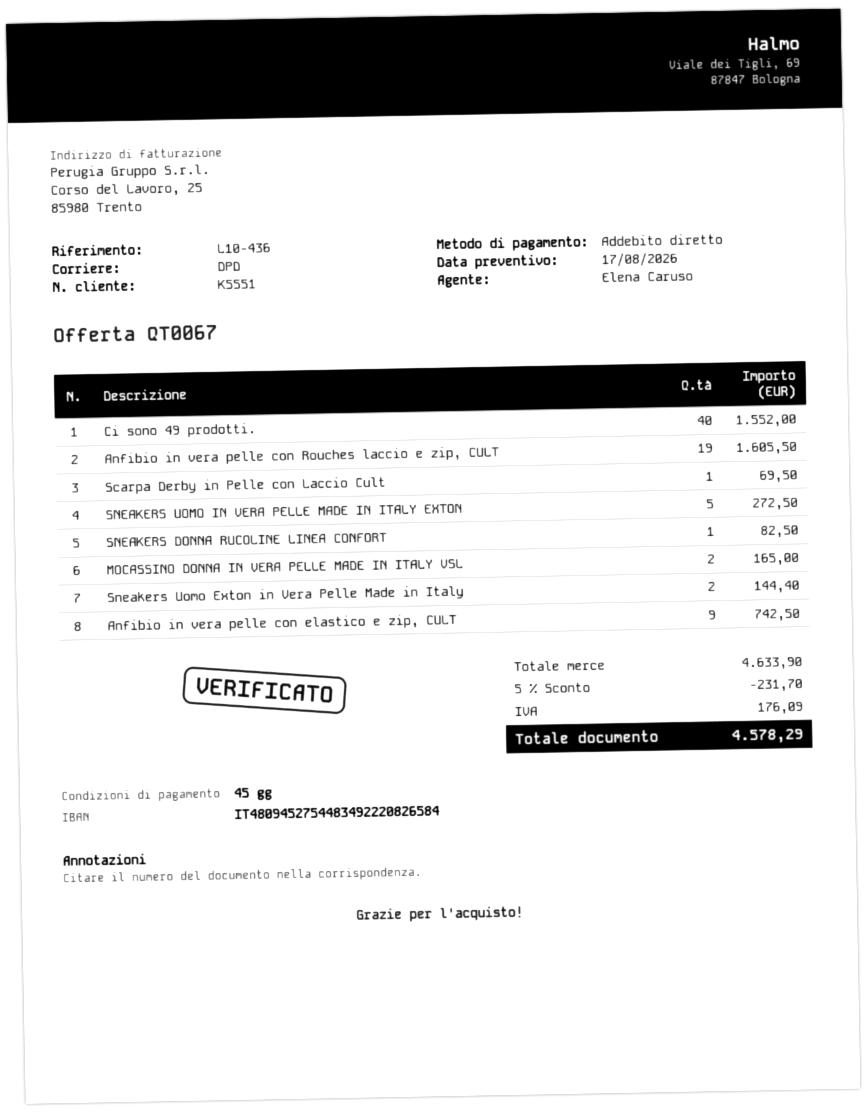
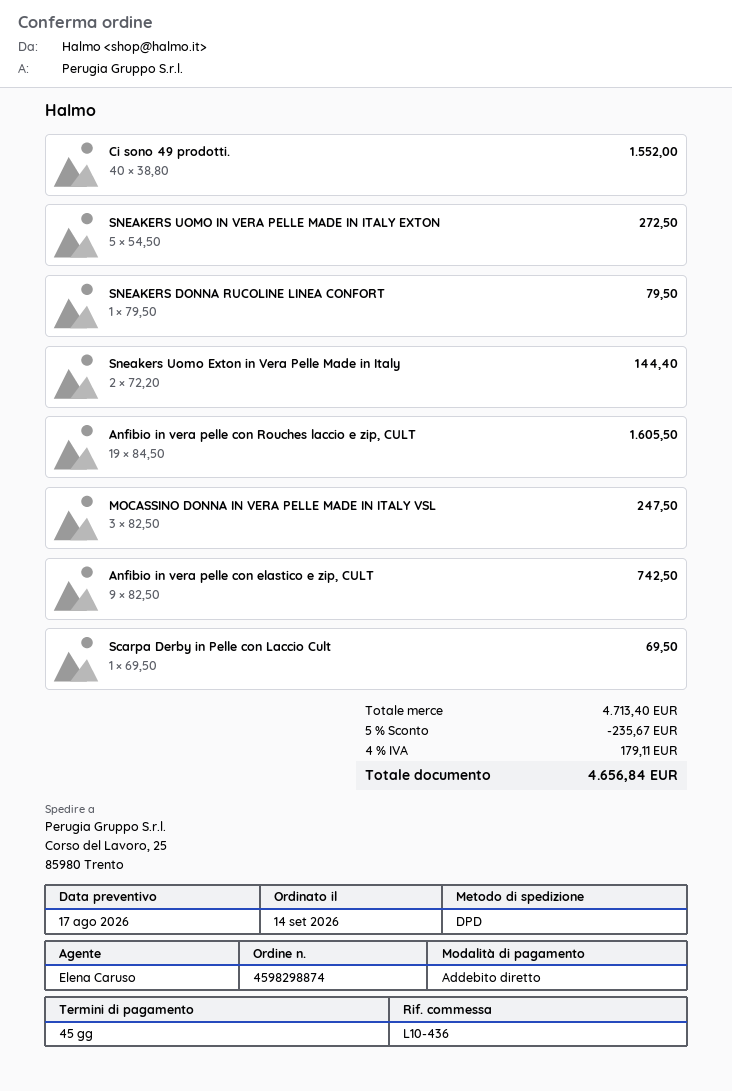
SNEAKERS DONNA RUCOLINE LINEA CONFORT: 1 for 82.50 -> 1 for 79.50
MOCASSINO DONNA IN VERA PELLE MADE IN ITALY VSL: 2 for 165.00 -> 3 for 247.50
subtotal: 4633.90 -> 4713.40
discount: 5% = 231.70 -> 5% = 235.67
tax: 176.09 -> 179.11
total: 4578.29 -> 4656.84

